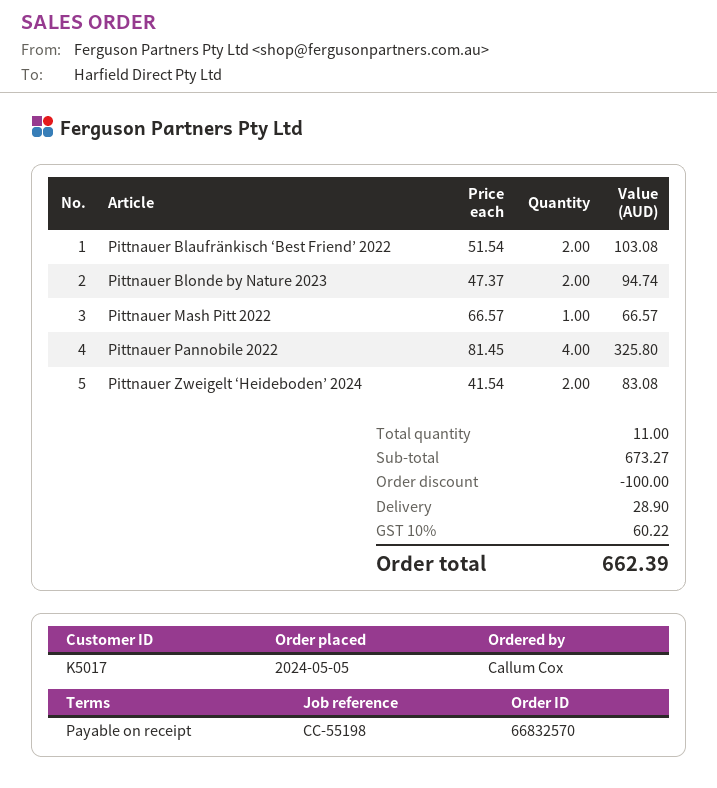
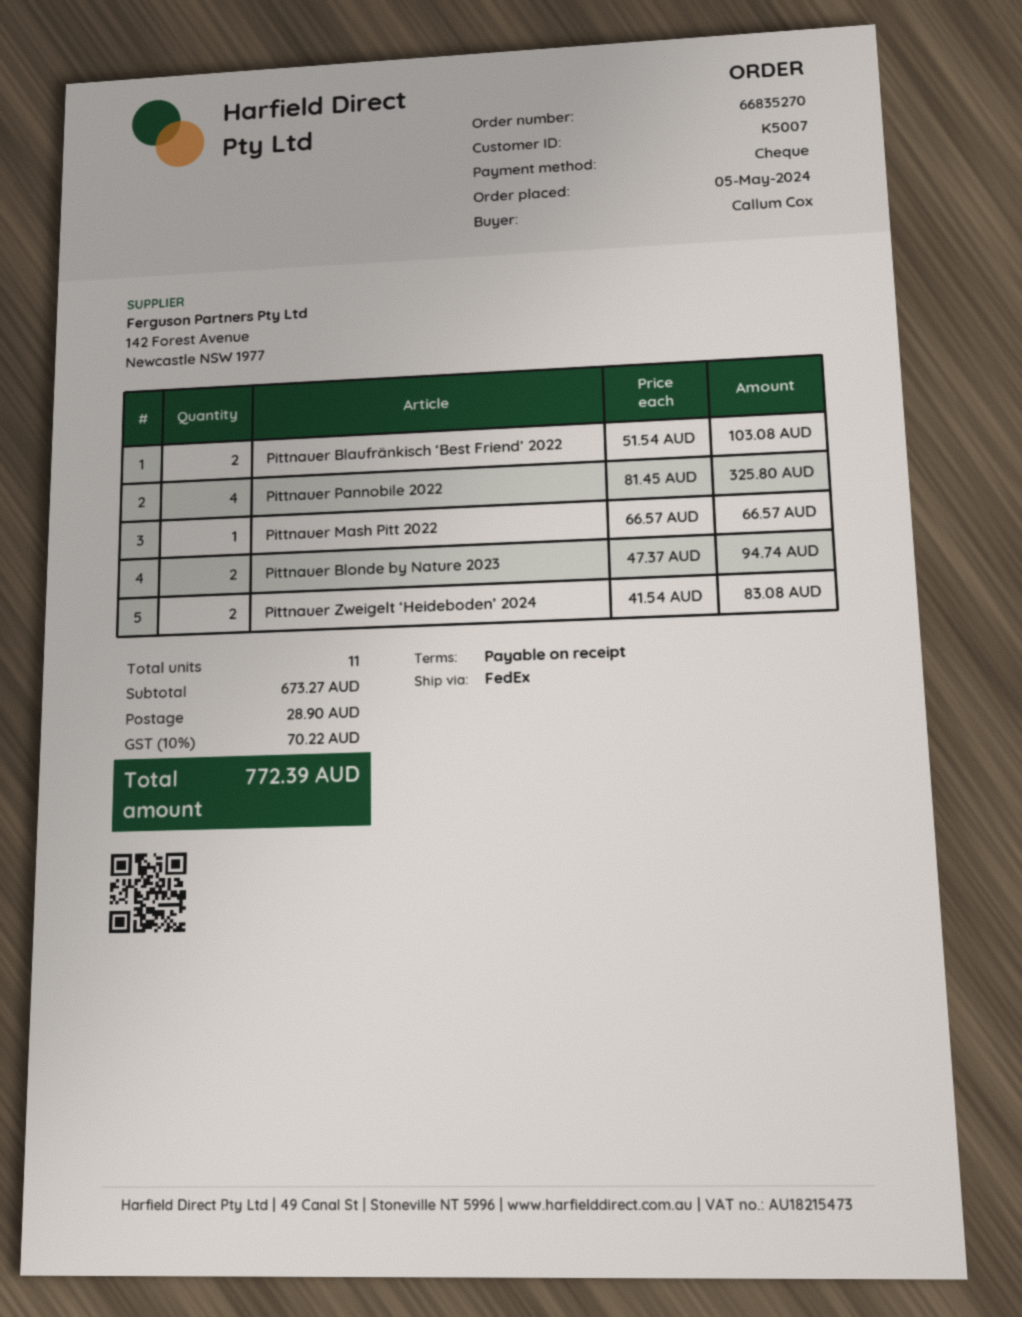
order number: 66832570 -> 66835270
customer number: K5017 -> K5007
discount: 100.00 -> none
tax: 10% = 60.22 -> 10% = 70.22
total: 662.39 -> 772.39

